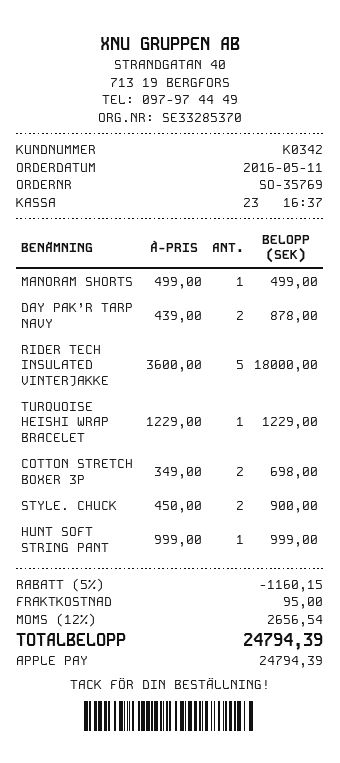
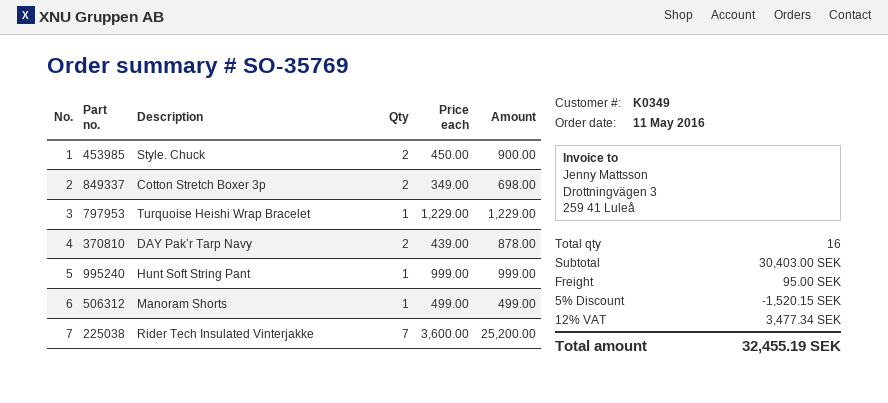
customer number: K0342 -> K0349
RIDER TECH INSULATED VINTERJAKKE: 5 x 3600.00 = 18000.00 -> 7 x 3600.00 = 25200.00
discount: 5% = 1160.15 -> 5% = 1520.15
tax: 12% = 2656.54 -> 12% = 3477.34
total: 24794.39 -> 32455.19

